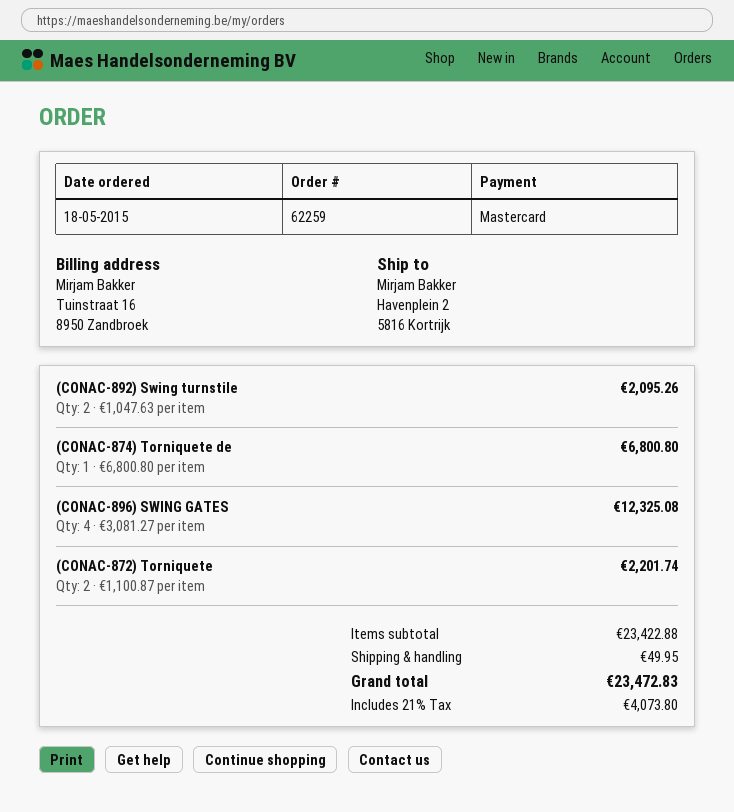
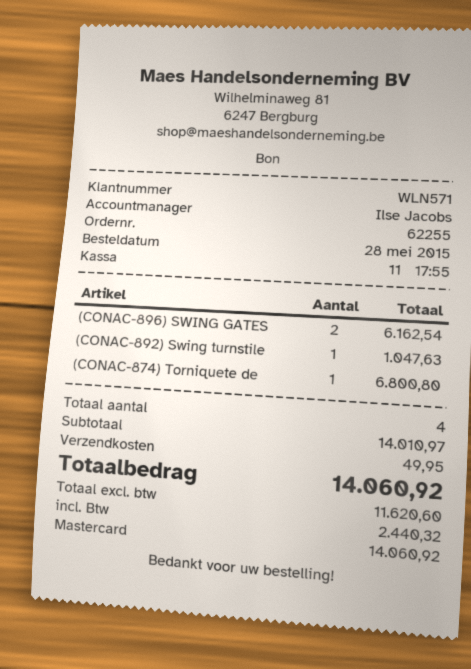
order number: 62259 -> 62255
order date: 2015-05-18 -> 2015-05-28
(CONAC-892) Swing turnstile: 2 for 2095.26 -> 1 for 1047.63
(CONAC-896) SWING GATES: 4 for 12325.08 -> 2 for 6162.54
(CONAC-872) Torniquete: 2 for 2201.74 -> none
subtotal: 23422.88 -> 14010.97
tax: 4073.80 -> 2440.32
total: 23472.83 -> 14060.92

